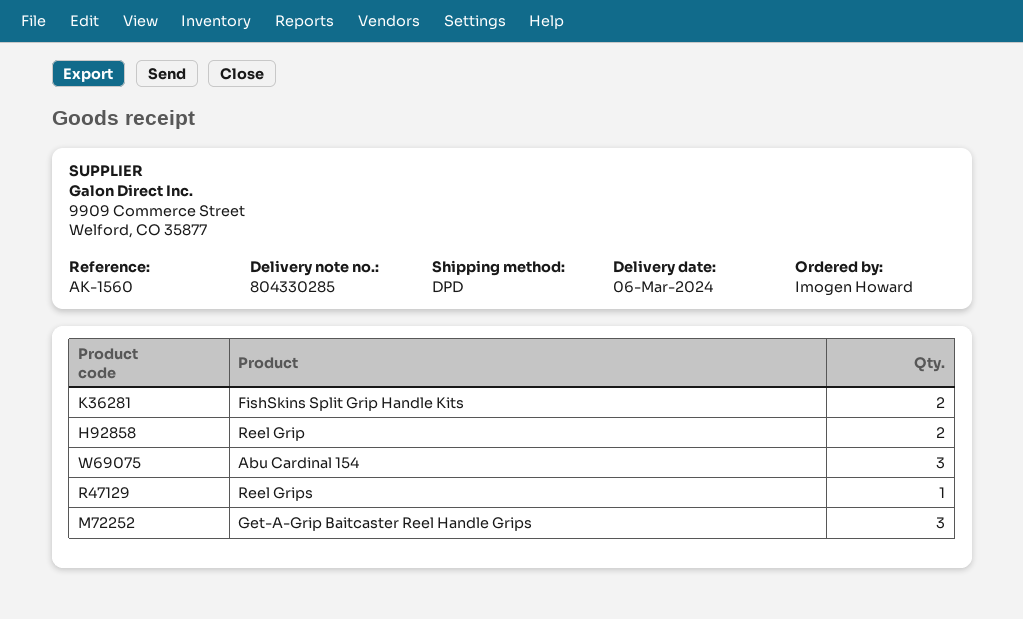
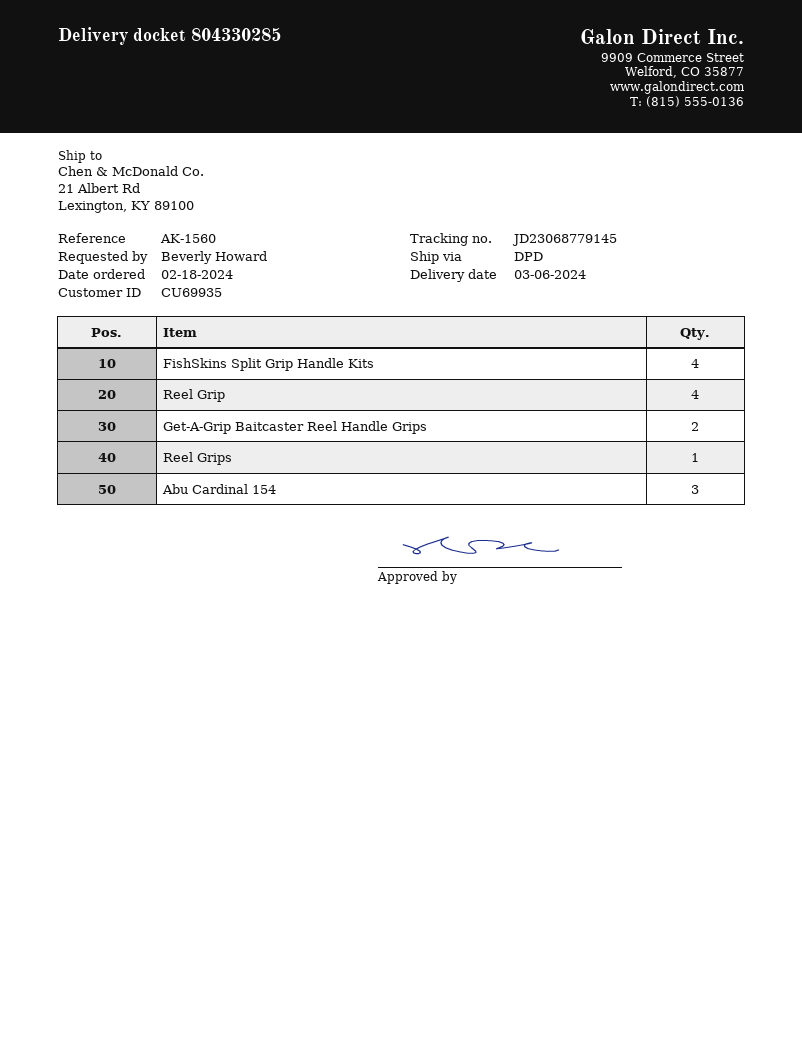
ordered by: Imogen Howard -> Beverly Howard
FishSkins Split Grip Handle Kits: 2 -> 4
Reel Grip: 2 -> 4
Get-A-Grip Baitcaster Reel Handle Grips: 3 -> 2

